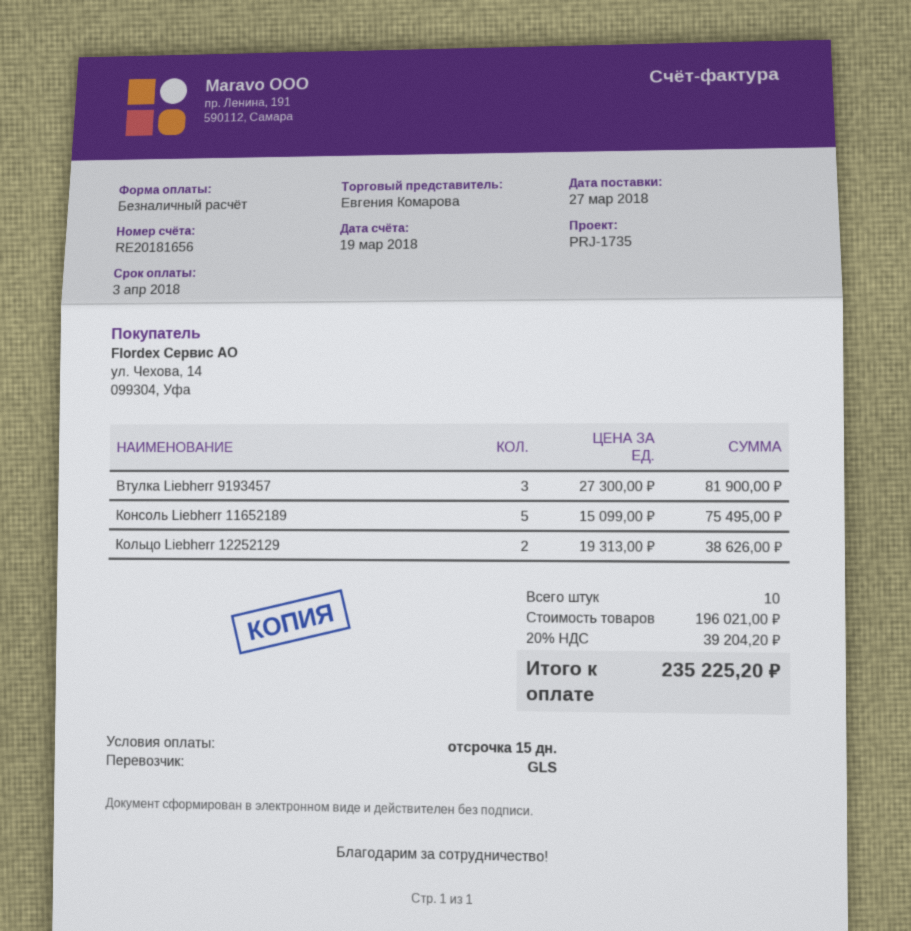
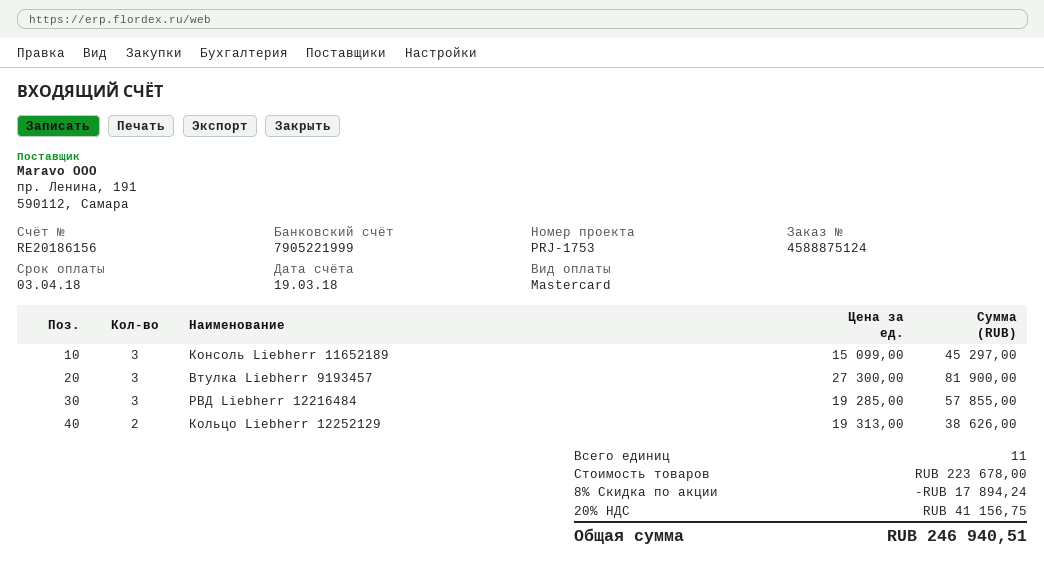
invoice number: RE20181656 -> RE20186156
reference: PRJ-1735 -> PRJ-1753
payment method: bank transfer -> Mastercard
Консоль Liebherr 11652189: 5 x 15099.00 = 75495.00 -> 3 x 15099.00 = 45297.00
РВД Liebherr 12216484: none -> 3 x 19285.00 = 57855.00
total quantity: 10 -> 11
subtotal: 196021.00 -> 223678.00
discount: none -> 8% = 17894.24
tax: 20% = 39204.20 -> 20% = 41156.75
total: 235225.20 -> 246940.51

